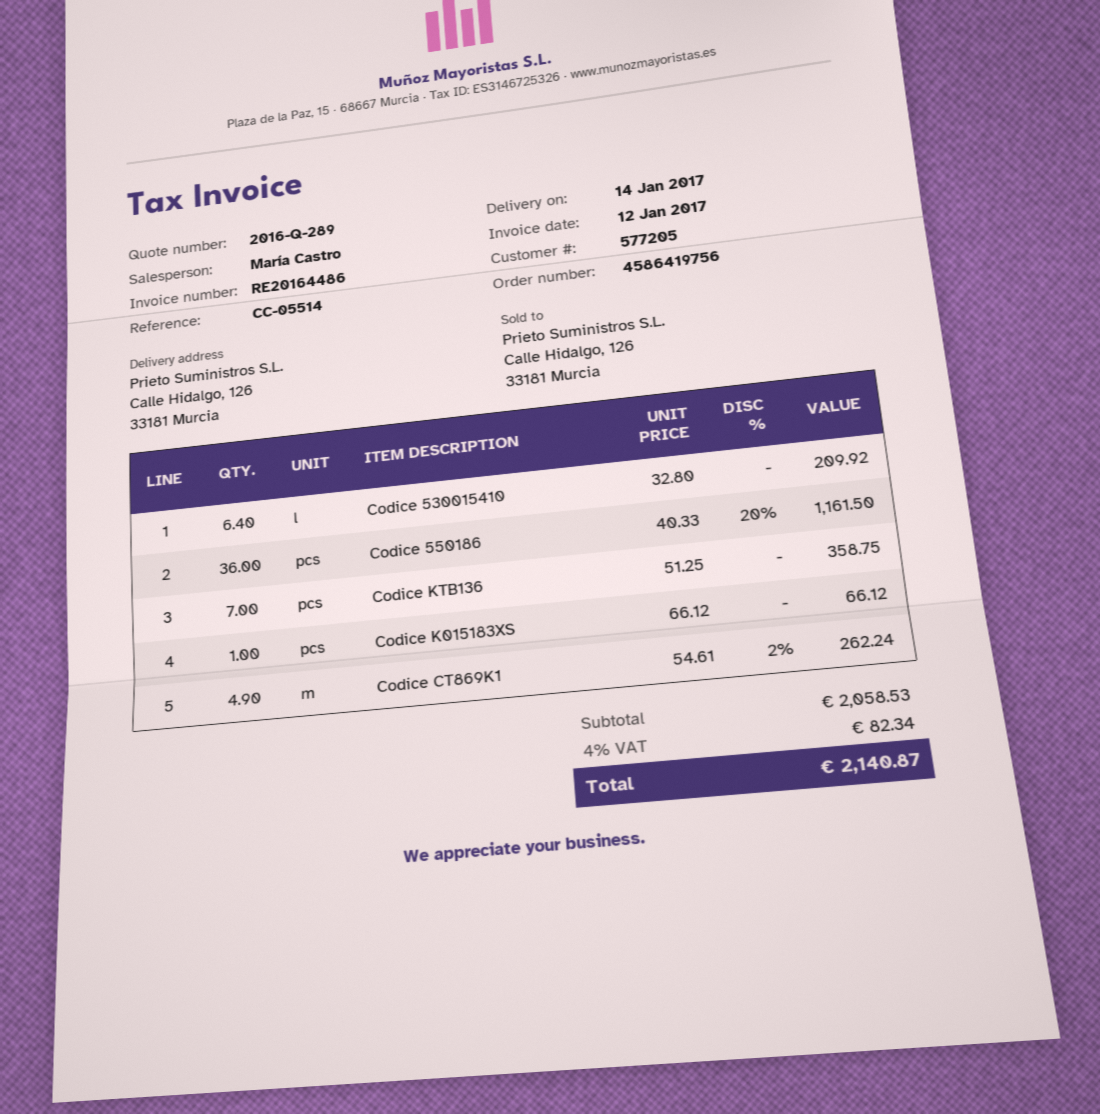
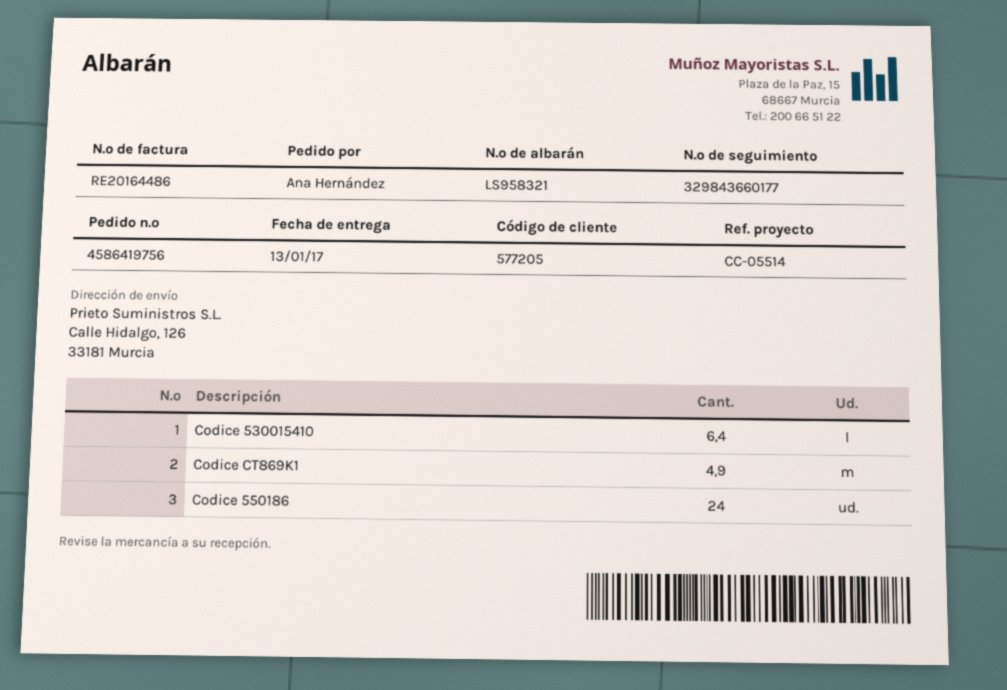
delivery date: 2017-01-14 -> 2017-01-13
Codice 550186: 36 -> 24
Codice KTB136: 7 -> none
Codice K015183XS: 1 -> none

